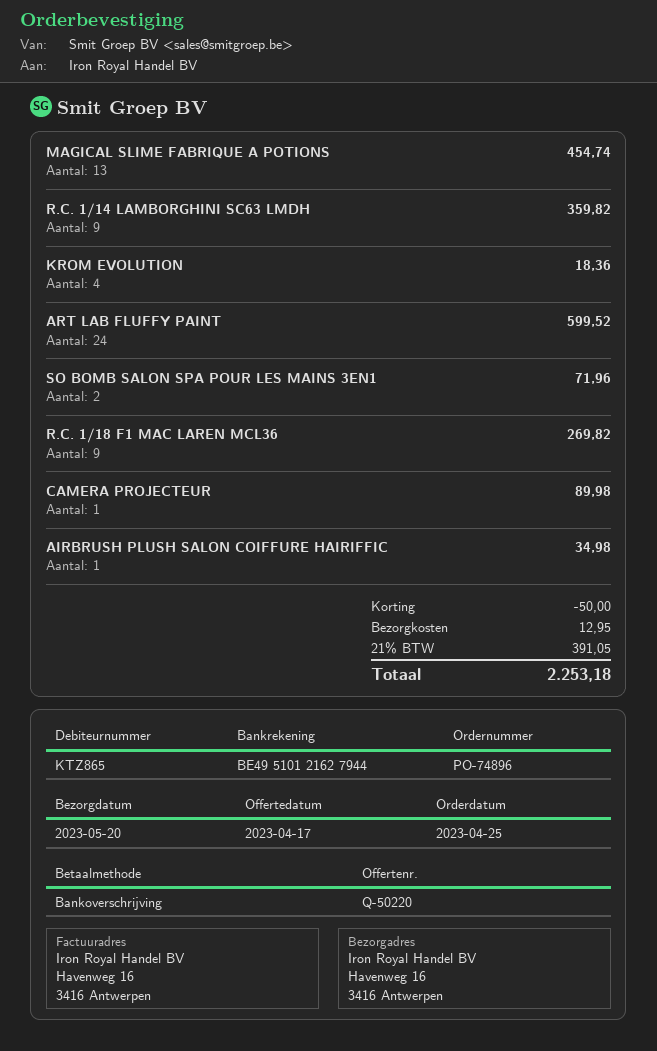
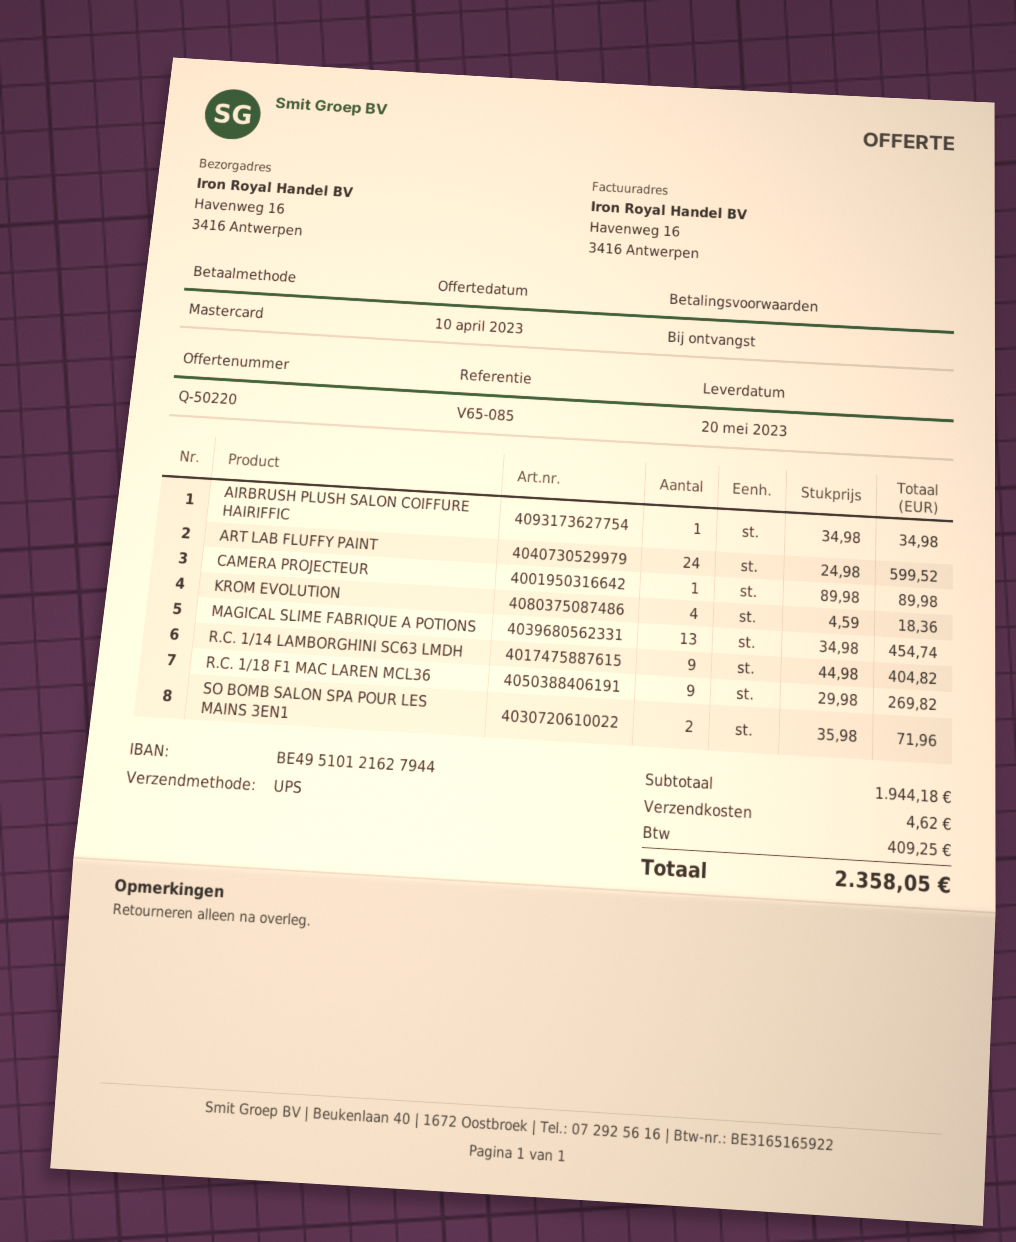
quote date: 2023-04-17 -> 2023-04-10
payment method: bank transfer -> Mastercard
R.C. 1/14 LAMBORGHINI SC63 LMDH: 9 for 359.82 -> 9 for 404.82
discount: 50.00 -> none
shipping: 12.95 -> 4.62
tax: 391.05 -> 409.25
total: 2253.18 -> 2358.05

